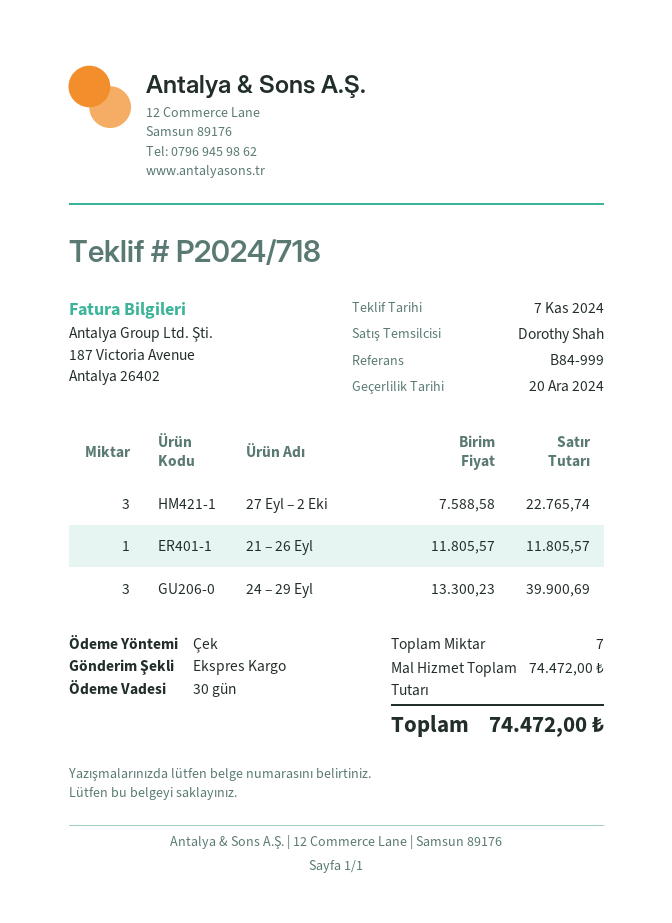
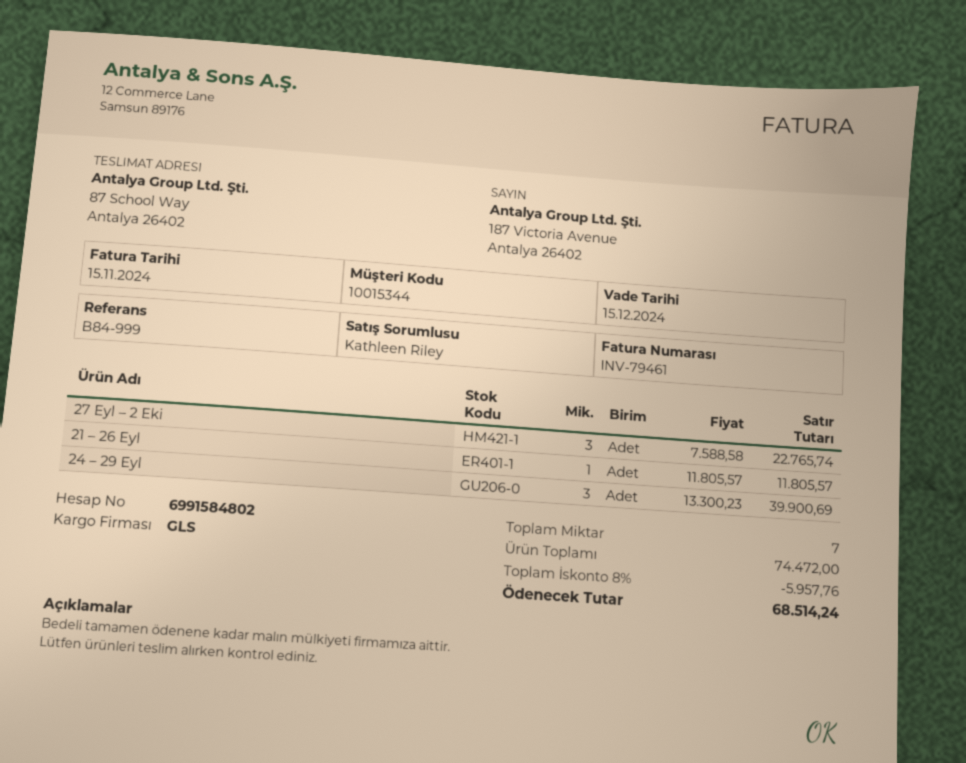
sales rep: Dorothy Shah -> Kathleen Riley
shipping method: express -> GLS
discount: none -> 8% = 5957.76
total: 74472.00 -> 68514.24

